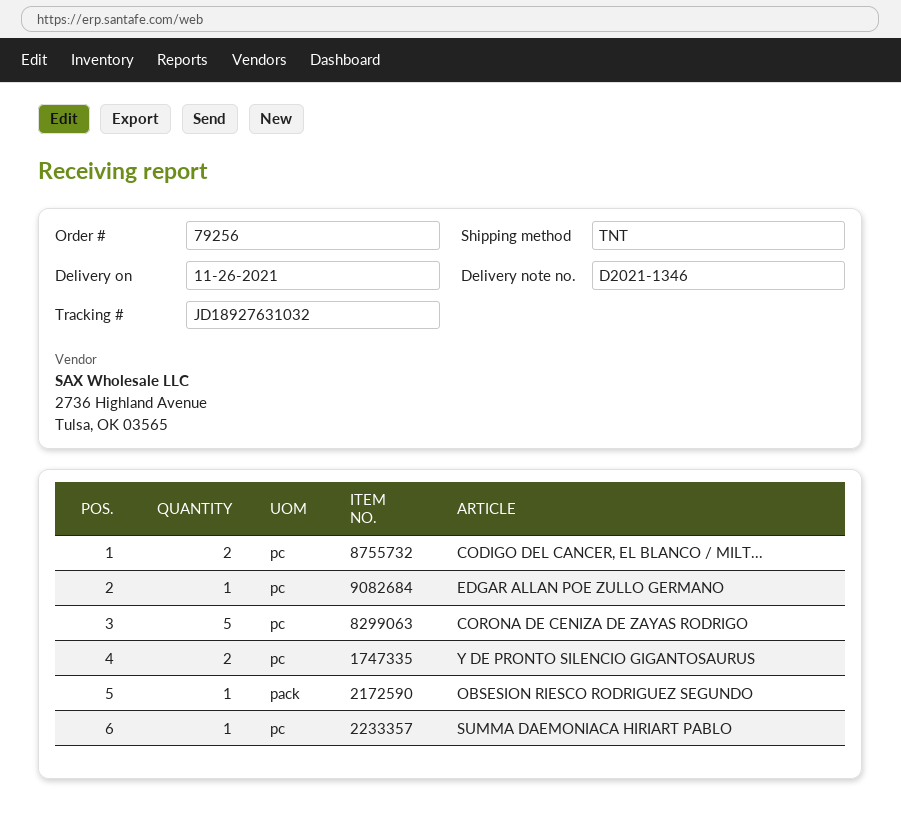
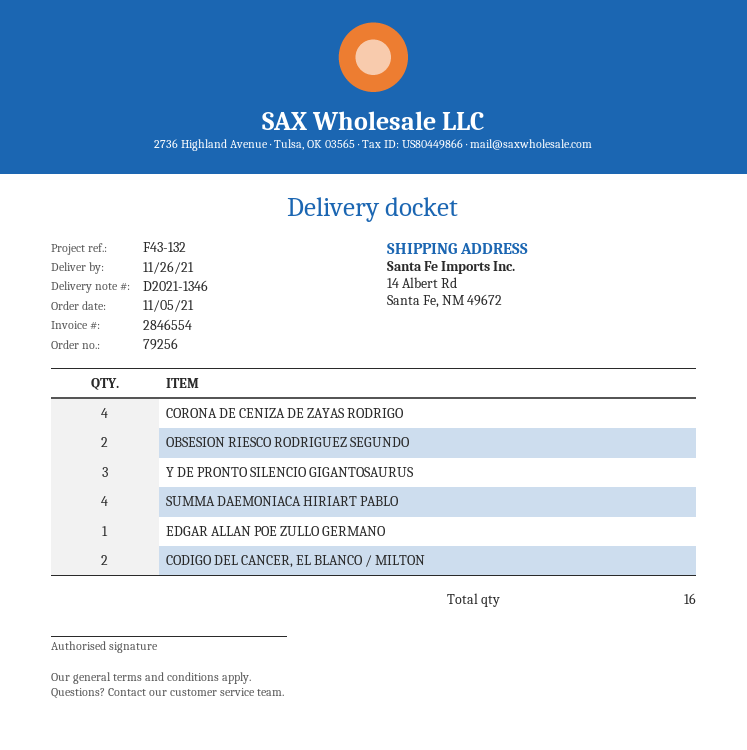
CORONA DE CENIZA DE ZAYAS RODRIGO: 5 -> 4
Y DE PRONTO SILENCIO GIGANTOSAURUS: 2 -> 3
OBSESION RIESCO RODRIGUEZ SEGUNDO: 1 -> 2
SUMMA DAEMONIACA HIRIART PABLO: 1 -> 4

